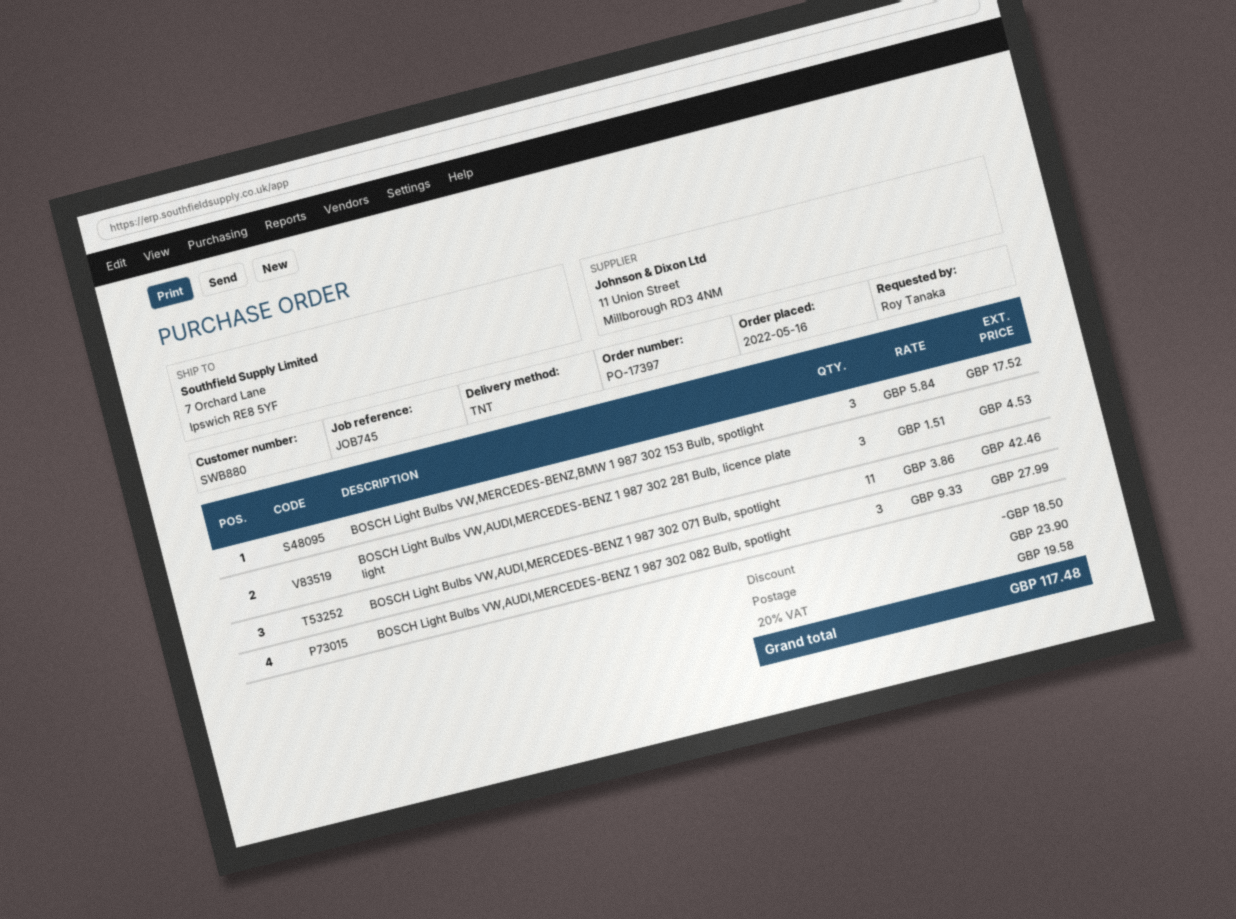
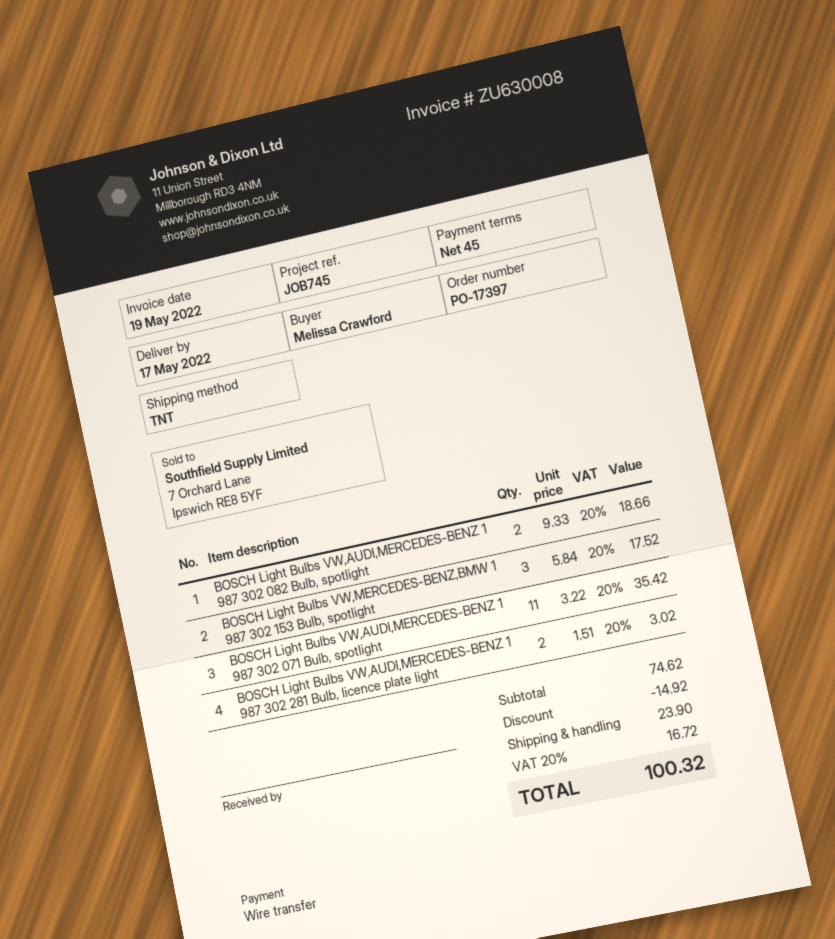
ordered by: Roy Tanaka -> Melissa Crawford
BOSCH Light Bulbs VW,AUDI,MERCEDES-BENZ 1 987 302 281 Bulb, licence plate light: 3 x 1.51 = 4.53 -> 2 x 1.51 = 3.02
BOSCH Light Bulbs VW,AUDI,MERCEDES-BENZ 1 987 302 071 Bulb, spotlight: 11 x 3.86 = 42.46 -> 11 x 3.22 = 35.42
BOSCH Light Bulbs VW,AUDI,MERCEDES-BENZ 1 987 302 082 Bulb, spotlight: 3 x 9.33 = 27.99 -> 2 x 9.33 = 18.66
discount: 18.50 -> 14.92
tax: 20% = 19.58 -> 20% = 16.72
total: 117.48 -> 100.32

